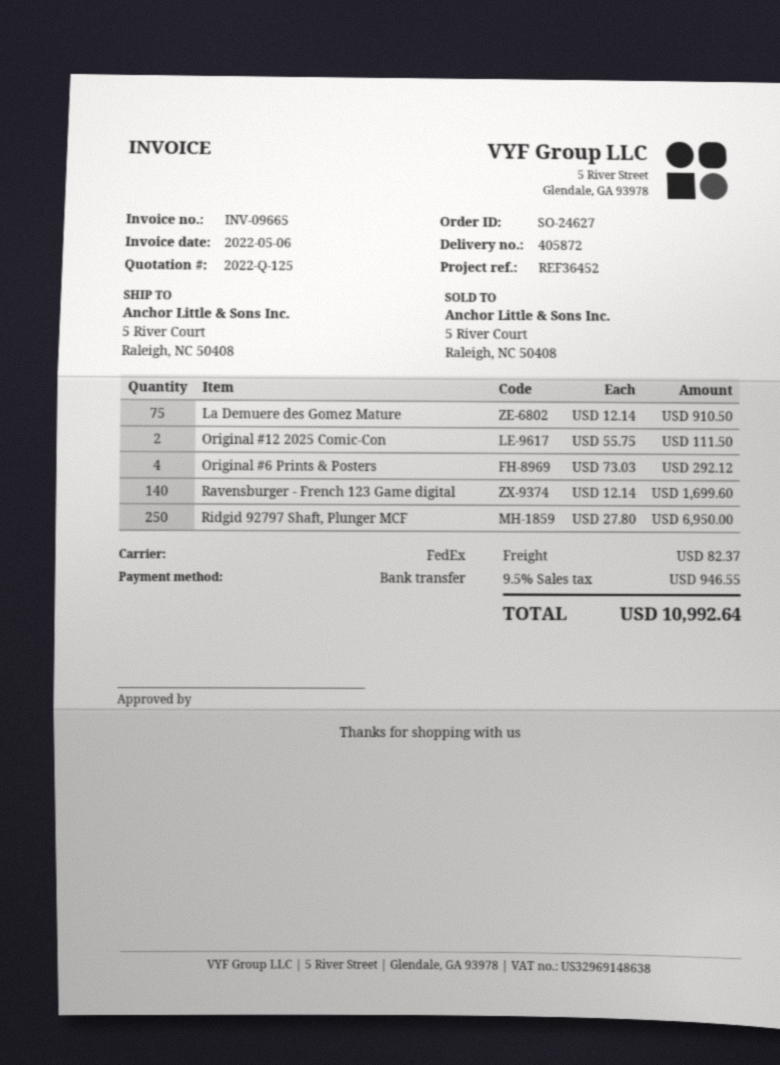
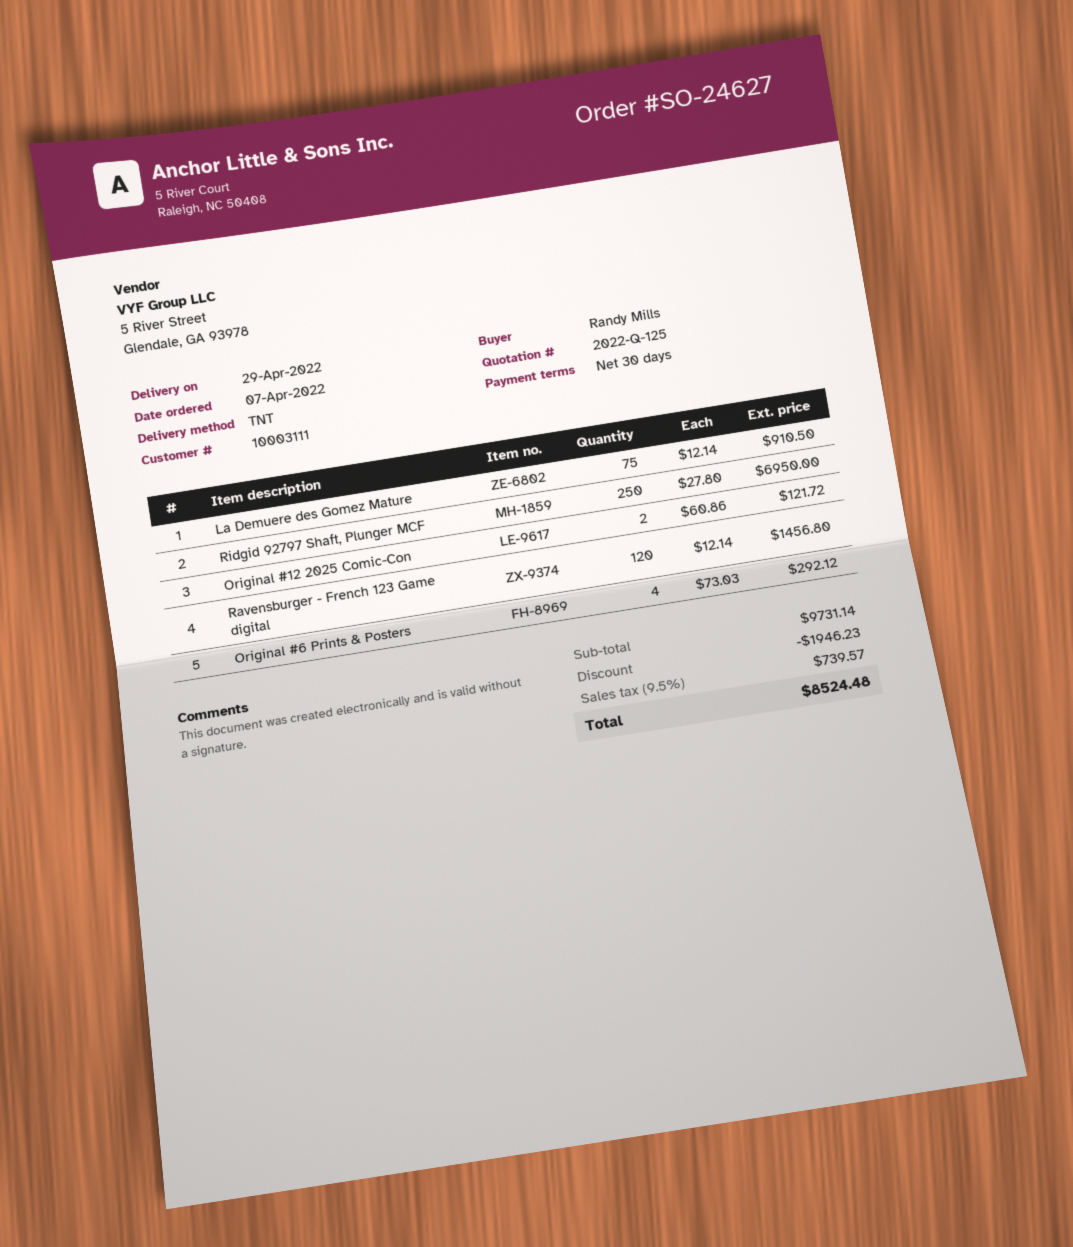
shipping method: FedEx -> TNT
Original #12 2025 Comic-Con: 2 x 55.75 = 111.50 -> 2 x 60.86 = 121.72
Ravensburger - French 123 Game digital: 140 x 12.14 = 1699.60 -> 120 x 12.14 = 1456.80
discount: none -> 1946.23
shipping: 82.37 -> none
tax: 9.5% = 946.55 -> 9.5% = 739.57
total: 10992.64 -> 8524.48

